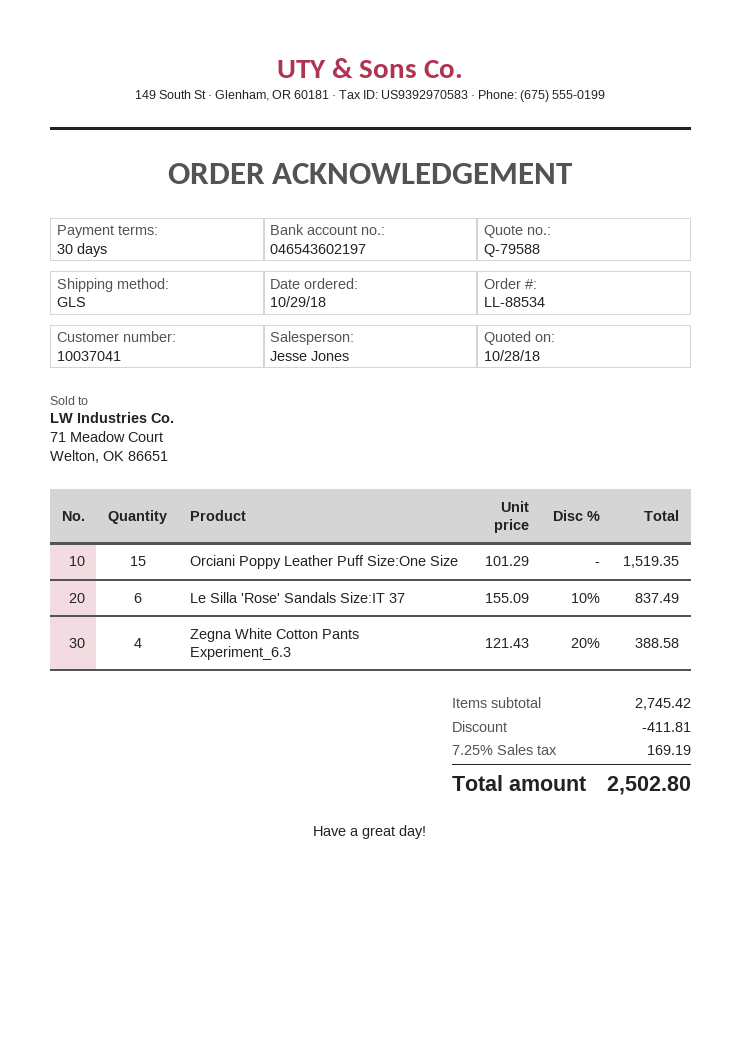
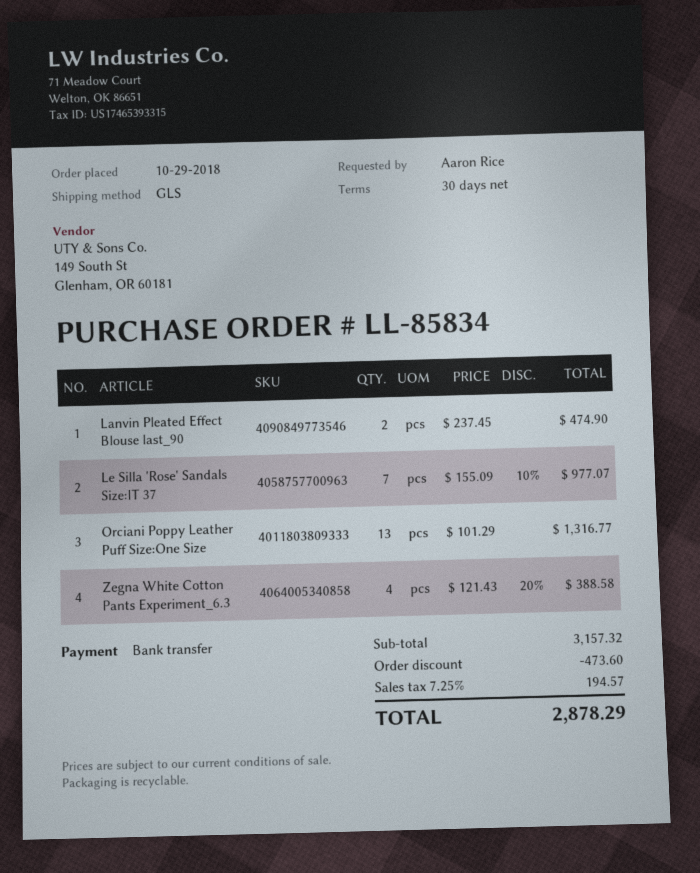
order number: LL-88534 -> LL-85834
Orciani Poppy Leather Puff Size:One Size: 15 x 101.29 = 1519.35 -> 13 x 101.29 = 1316.77
Le Silla 'Rose' Sandals Size:IT 37: 6 x 155.09 - 10% = 837.49 -> 7 x 155.09 - 10% = 977.07
Lanvin Pleated Effect Blouse last_90: none -> 2 x 237.45 = 474.90
subtotal: 2745.42 -> 3157.32
discount: 411.81 -> 473.60
tax: 7.25% = 169.19 -> 7.25% = 194.57
total: 2502.80 -> 2878.29

